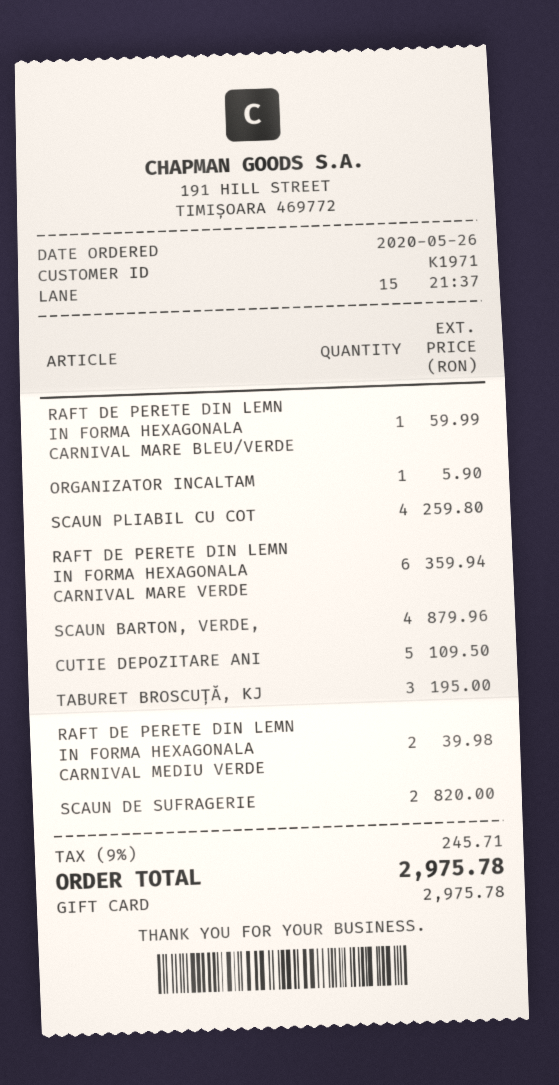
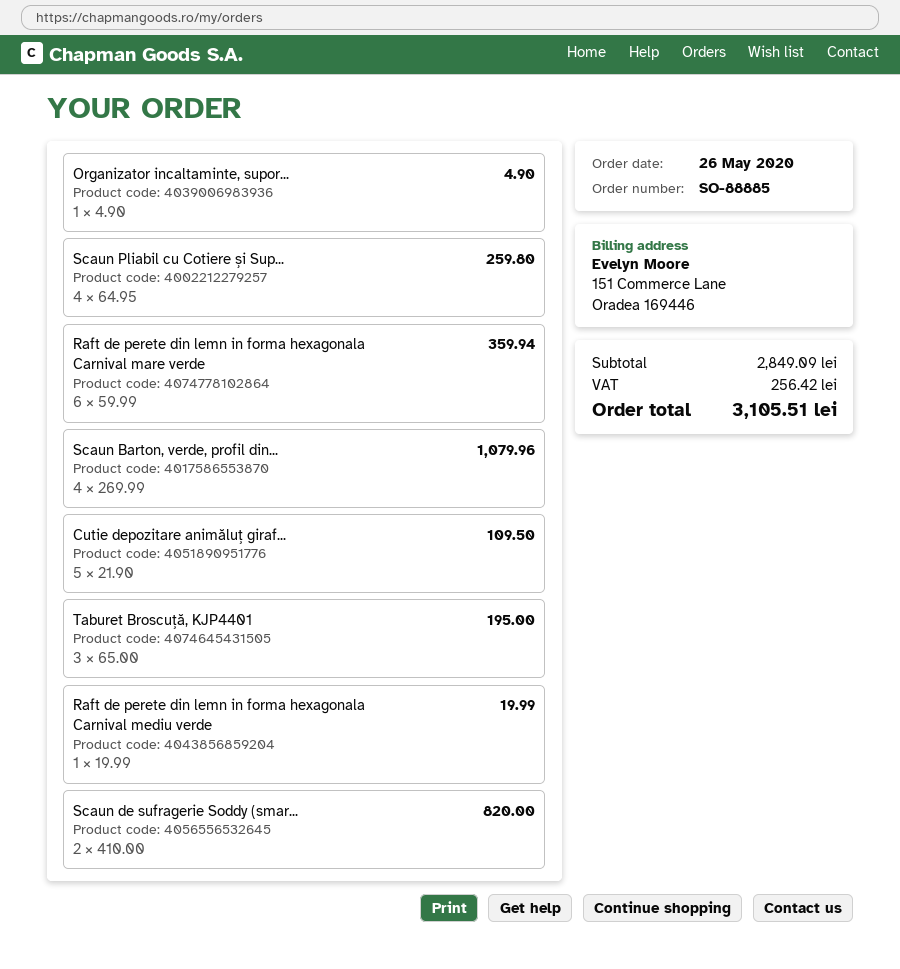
RAFT DE PERETE DIN LEMN IN FORMA HEXAGONALA CARNIVAL MARE BLEU/VERDE: 1 for 59.99 -> none
ORGANIZATOR INCALTAM: 1 for 5.90 -> 1 for 4.90
SCAUN BARTON, VERDE,: 4 for 879.96 -> 4 for 1079.96
RAFT DE PERETE DIN LEMN IN FORMA HEXAGONALA CARNIVAL MEDIU VERDE: 2 for 39.98 -> 1 for 19.99
tax: 245.71 -> 256.42
total: 2975.78 -> 3105.51

